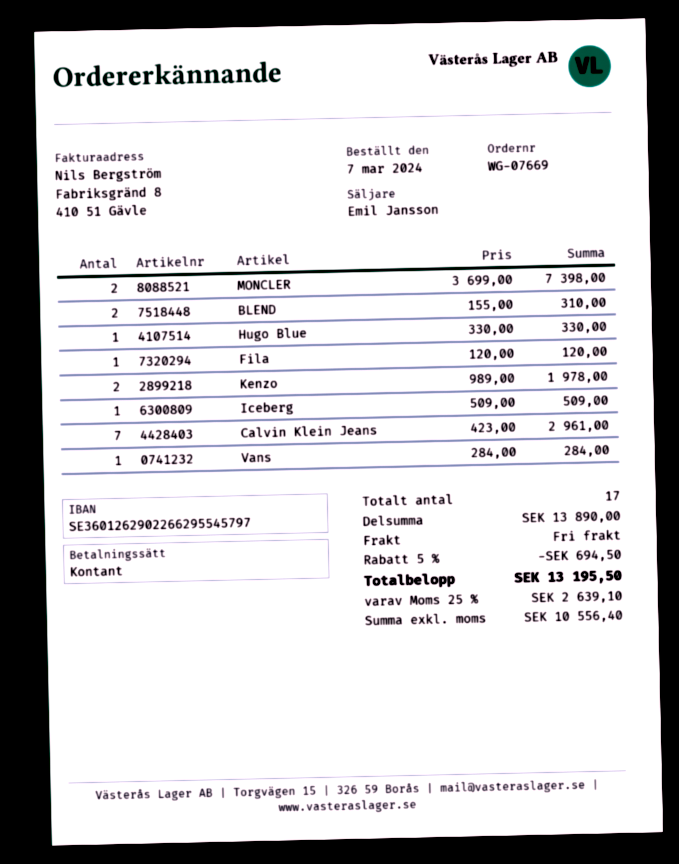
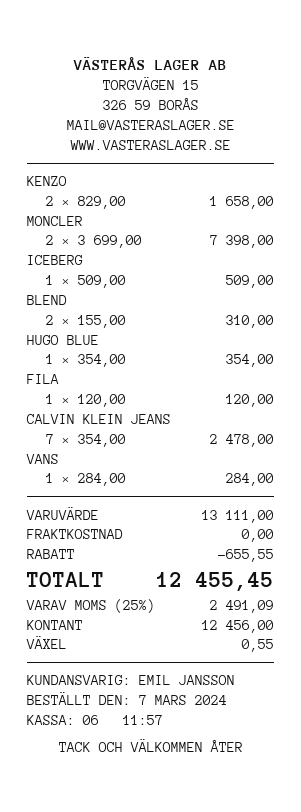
Hugo Blue: 1 x 330.00 = 330.00 -> 1 x 354.00 = 354.00
Kenzo: 2 x 989.00 = 1978.00 -> 2 x 829.00 = 1658.00
Calvin Klein Jeans: 7 x 423.00 = 2961.00 -> 7 x 354.00 = 2478.00
subtotal: 13890.00 -> 13111.00
discount: 694.50 -> 655.55
tax: 25% = 2639.10 -> 25% = 2491.09
total: 13195.50 -> 12455.45

